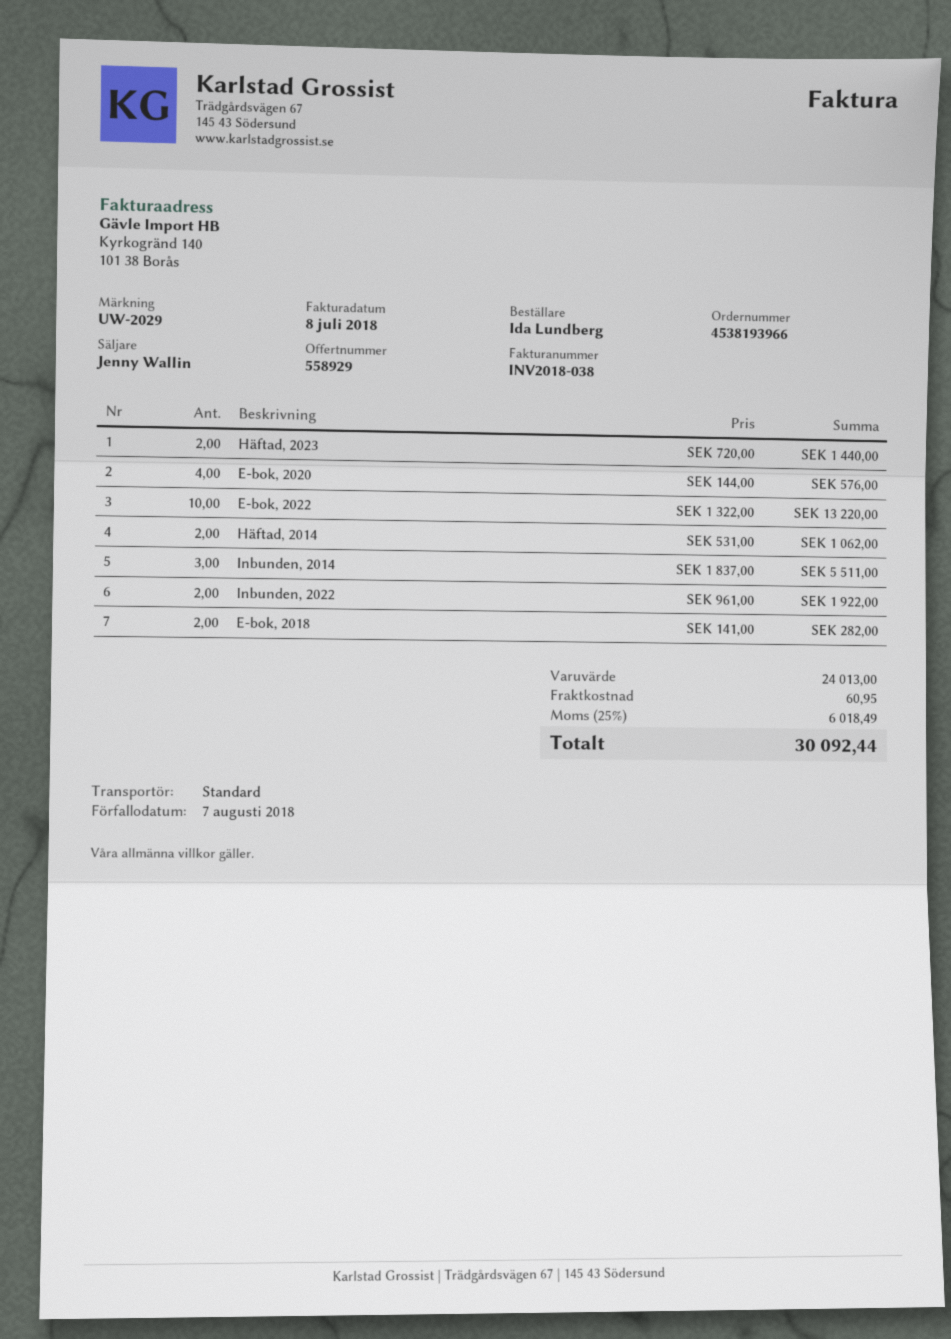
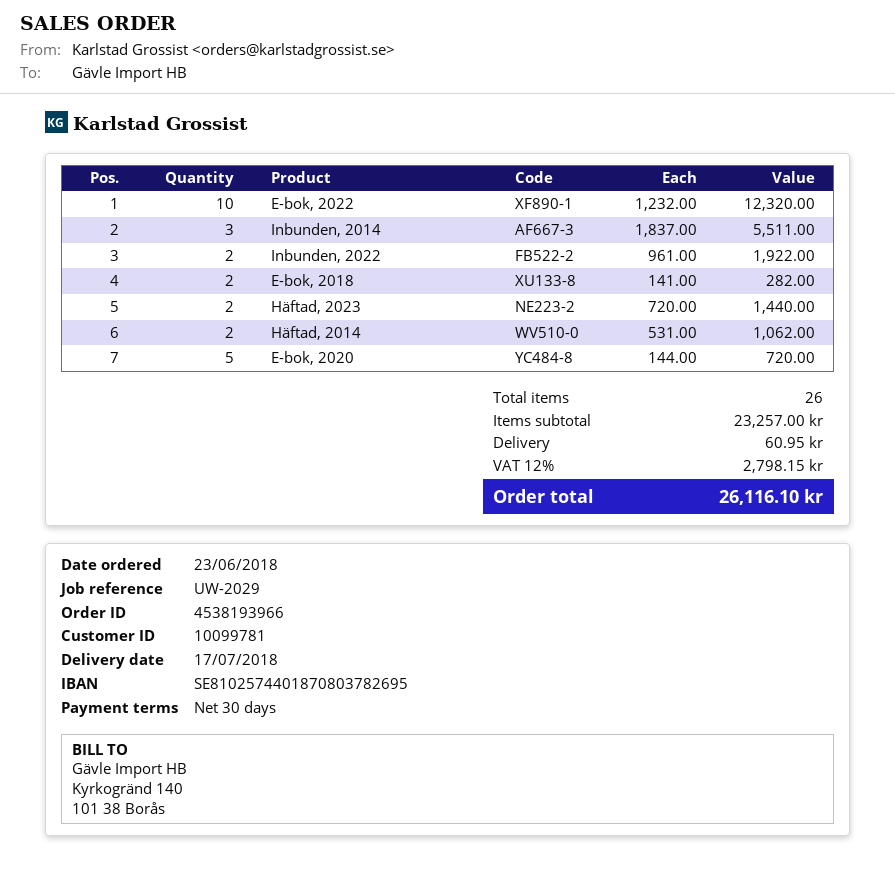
E-bok, 2020: 4 x 144.00 = 576.00 -> 5 x 144.00 = 720.00
E-bok, 2022: 10 x 1322.00 = 13220.00 -> 10 x 1232.00 = 12320.00
subtotal: 24013.00 -> 23257.00
tax: 25% = 6018.49 -> 12% = 2798.15
total: 30092.44 -> 26116.10

